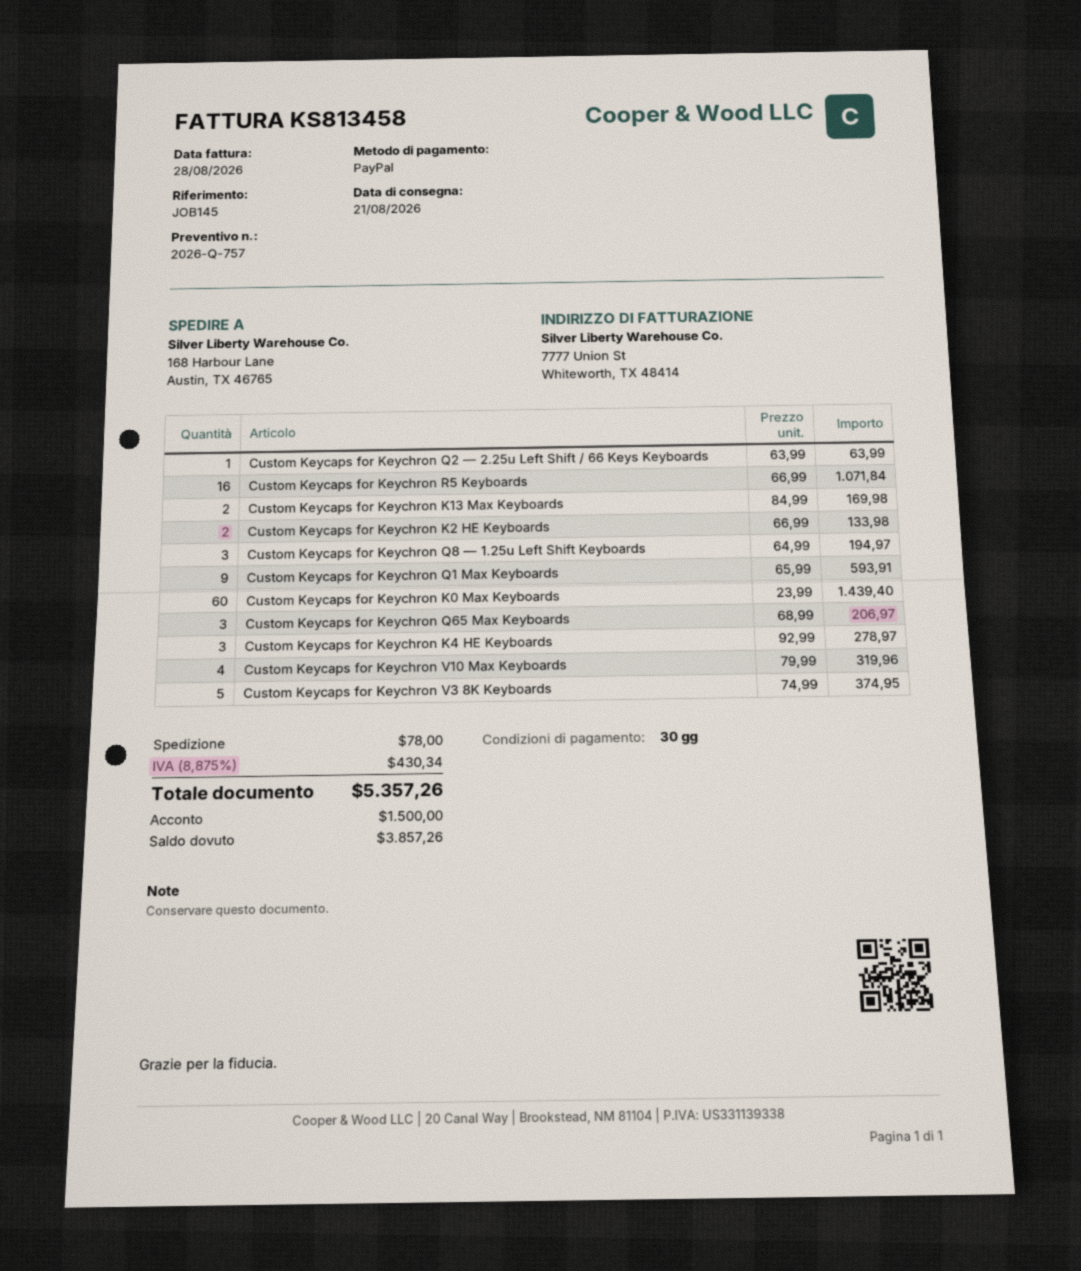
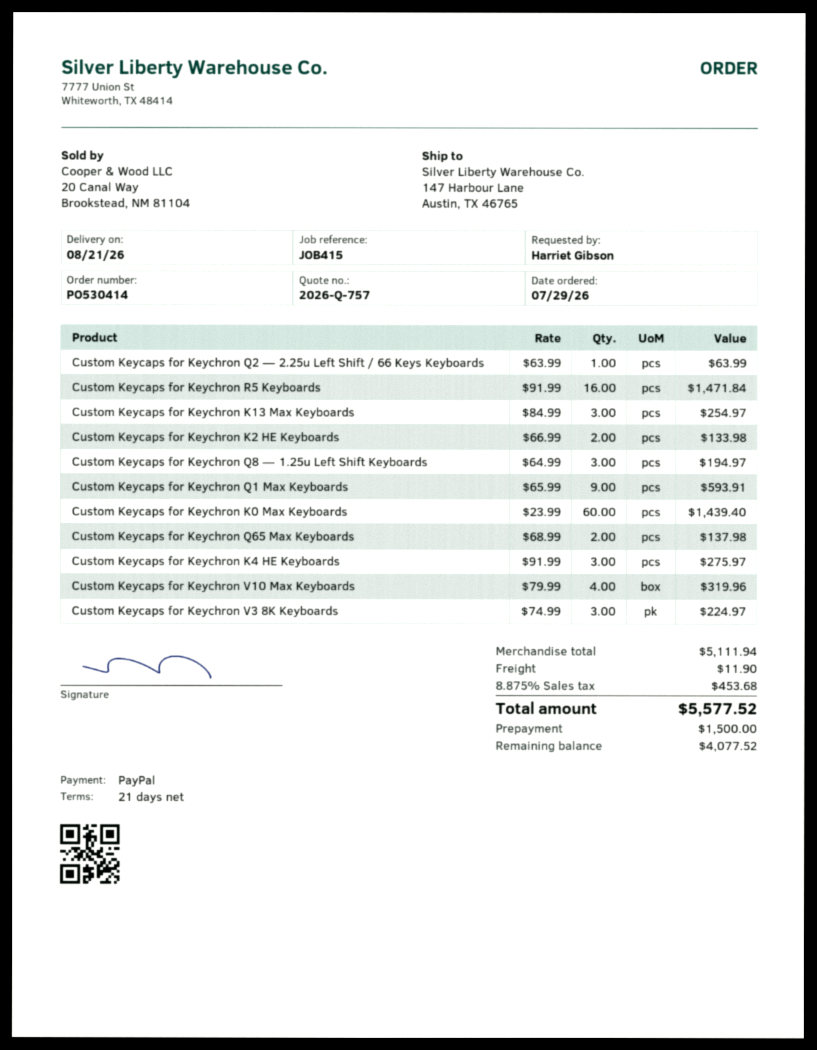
payment terms: 30 days -> 21 days
reference: JOB145 -> JOB415
ship to: 168 Harbour Lane, Austin, TX 46765 -> 147 Harbour Lane, Austin, TX 46765
Custom Keycaps for Keychron R5 Keyboards: 16 x 66.99 = 1071.84 -> 16 x 91.99 = 1471.84
Custom Keycaps for Keychron K13 Max Keyboards: 2 x 84.99 = 169.98 -> 3 x 84.99 = 254.97
Custom Keycaps for Keychron Q65 Max Keyboards: 3 x 68.99 = 206.97 -> 2 x 68.99 = 137.98
Custom Keycaps for Keychron K4 HE Keyboards: 3 x 92.99 = 278.97 -> 3 x 91.99 = 275.97
Custom Keycaps for Keychron V3 8K Keyboards: 5 x 74.99 = 374.95 -> 3 x 74.99 = 224.97
shipping: 78.00 -> 11.90
tax: 8.875% = 430.34 -> 8.875% = 453.68
total: 5357.26 -> 5577.52
balance: 3857.26 -> 4077.52

